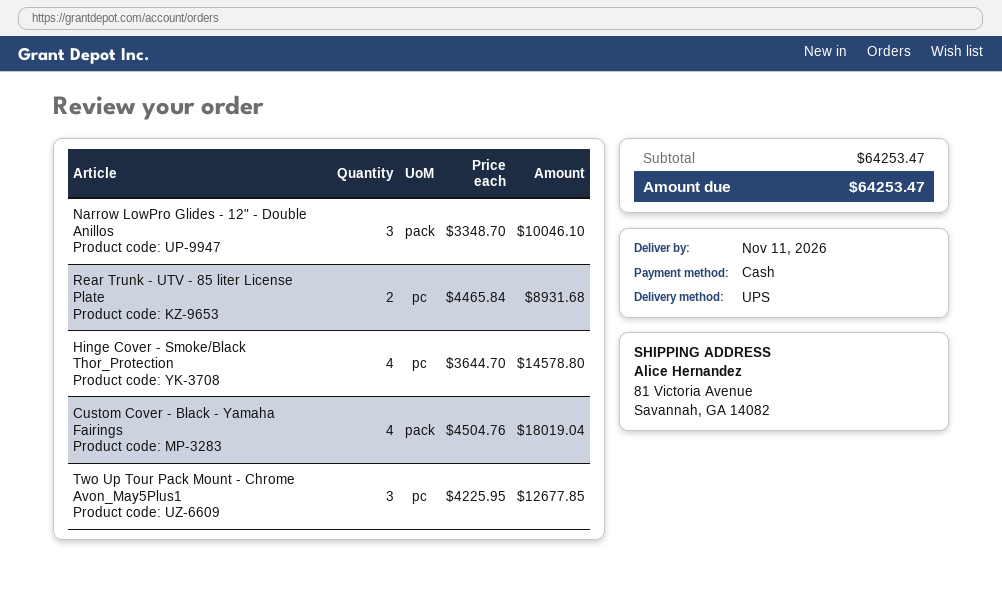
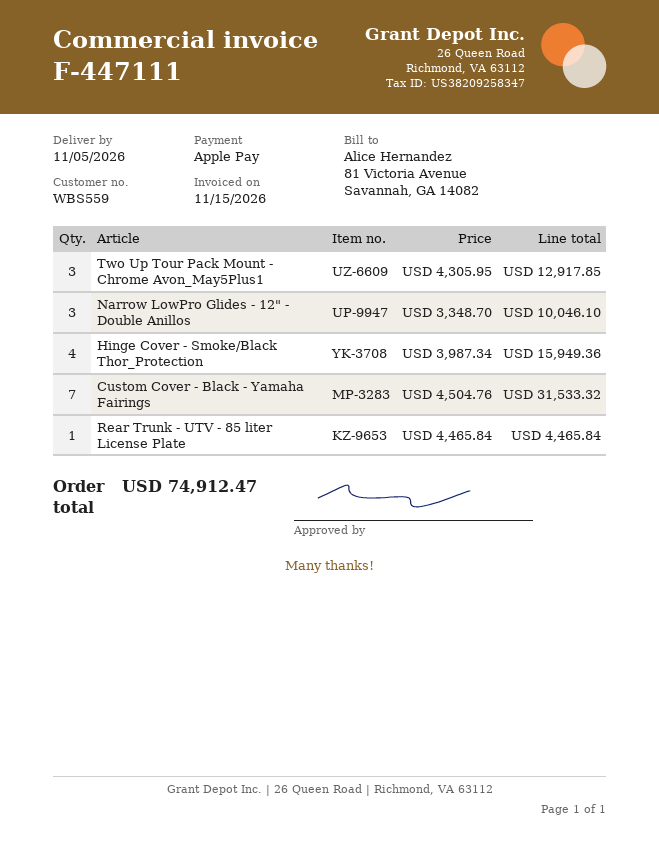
delivery date: 2026-11-11 -> 2026-11-05
payment method: cash -> Apple Pay
Rear Trunk - UTV - 85 liter License Plate: 2 x 4465.84 = 8931.68 -> 1 x 4465.84 = 4465.84
Hinge Cover - Smoke/Black Thor_Protection: 4 x 3644.70 = 14578.80 -> 4 x 3987.34 = 15949.36
Custom Cover - Black - Yamaha Fairings: 4 x 4504.76 = 18019.04 -> 7 x 4504.76 = 31533.32
Two Up Tour Pack Mount - Chrome Avon_May5Plus1: 3 x 4225.95 = 12677.85 -> 3 x 4305.95 = 12917.85
total: 64253.47 -> 74912.47

